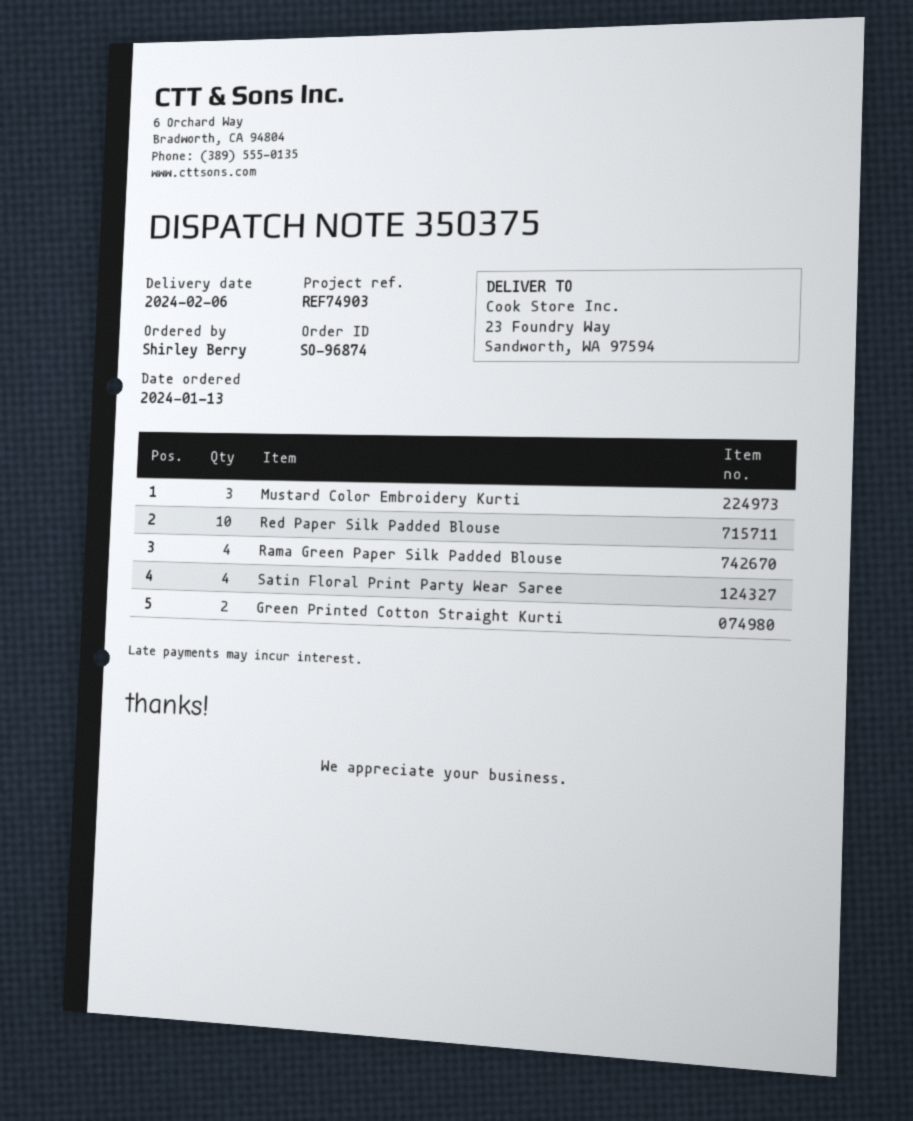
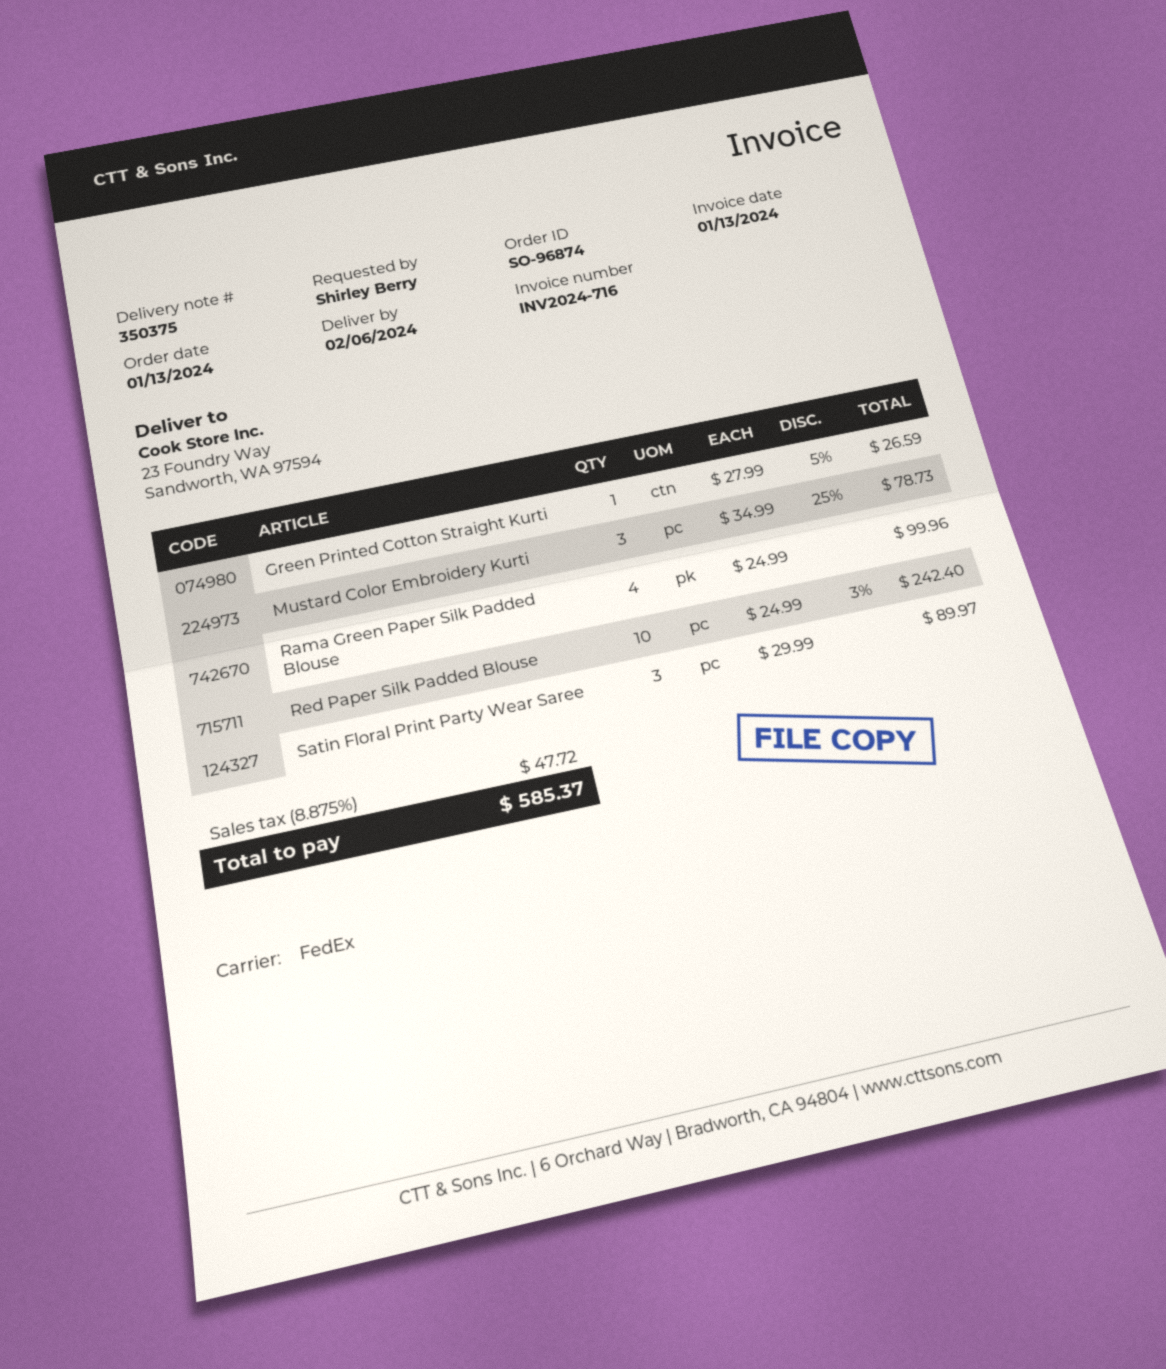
Satin Floral Print Party Wear Saree: 4 -> 3
Green Printed Cotton Straight Kurti: 2 -> 1

